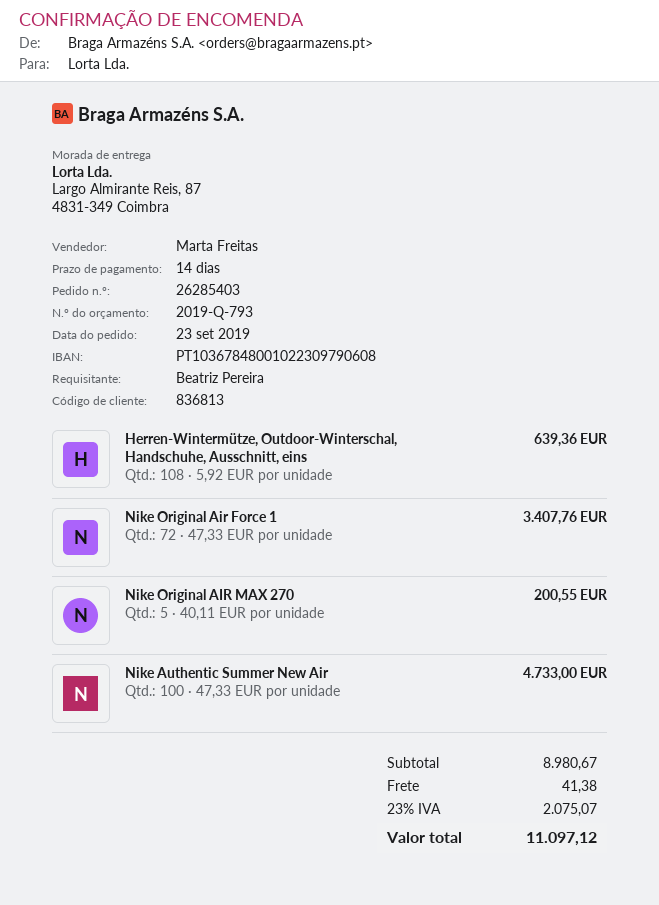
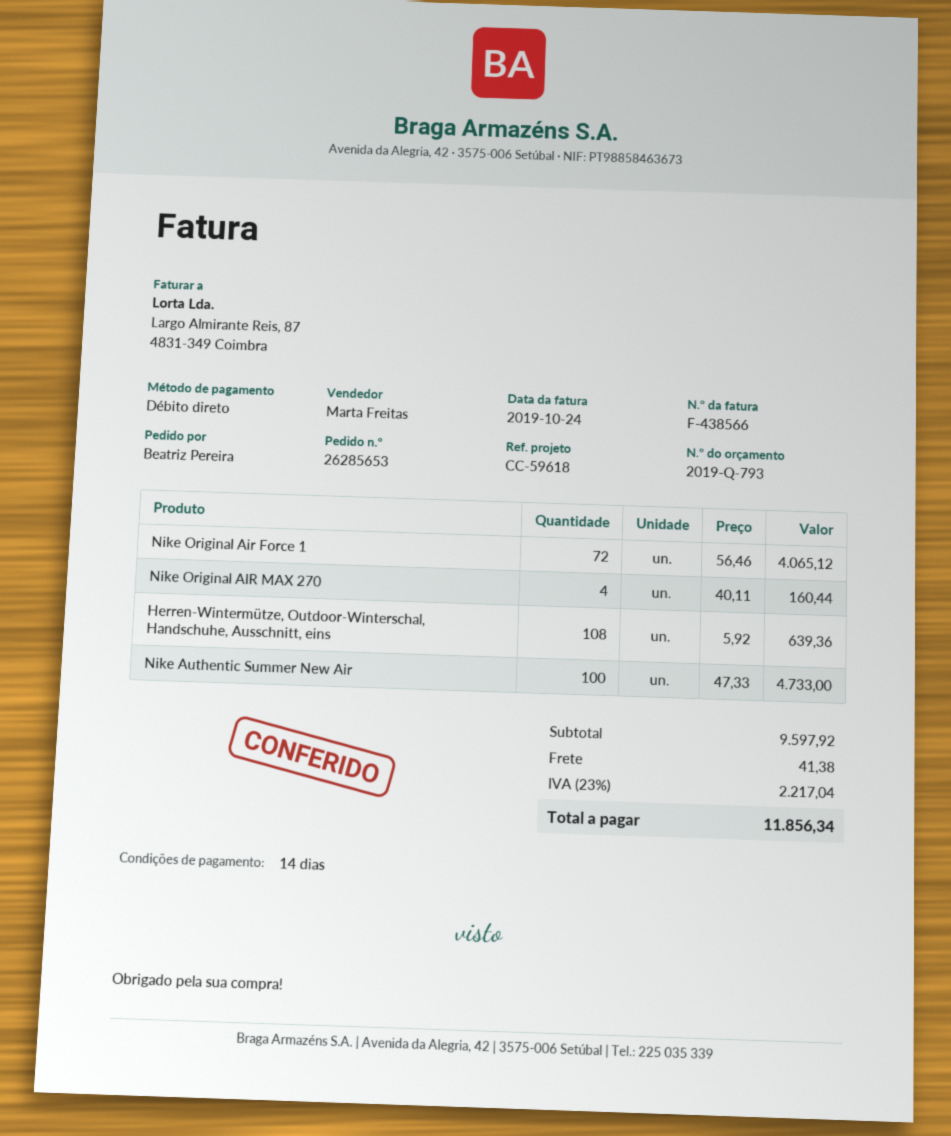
order number: 26285403 -> 26285653
Nike Original Air Force 1: 72 x 47.33 = 3407.76 -> 72 x 56.46 = 4065.12
Nike Original AIR MAX 270: 5 x 40.11 = 200.55 -> 4 x 40.11 = 160.44
subtotal: 8980.67 -> 9597.92
tax: 23% = 2075.07 -> 23% = 2217.04
total: 11097.12 -> 11856.34

